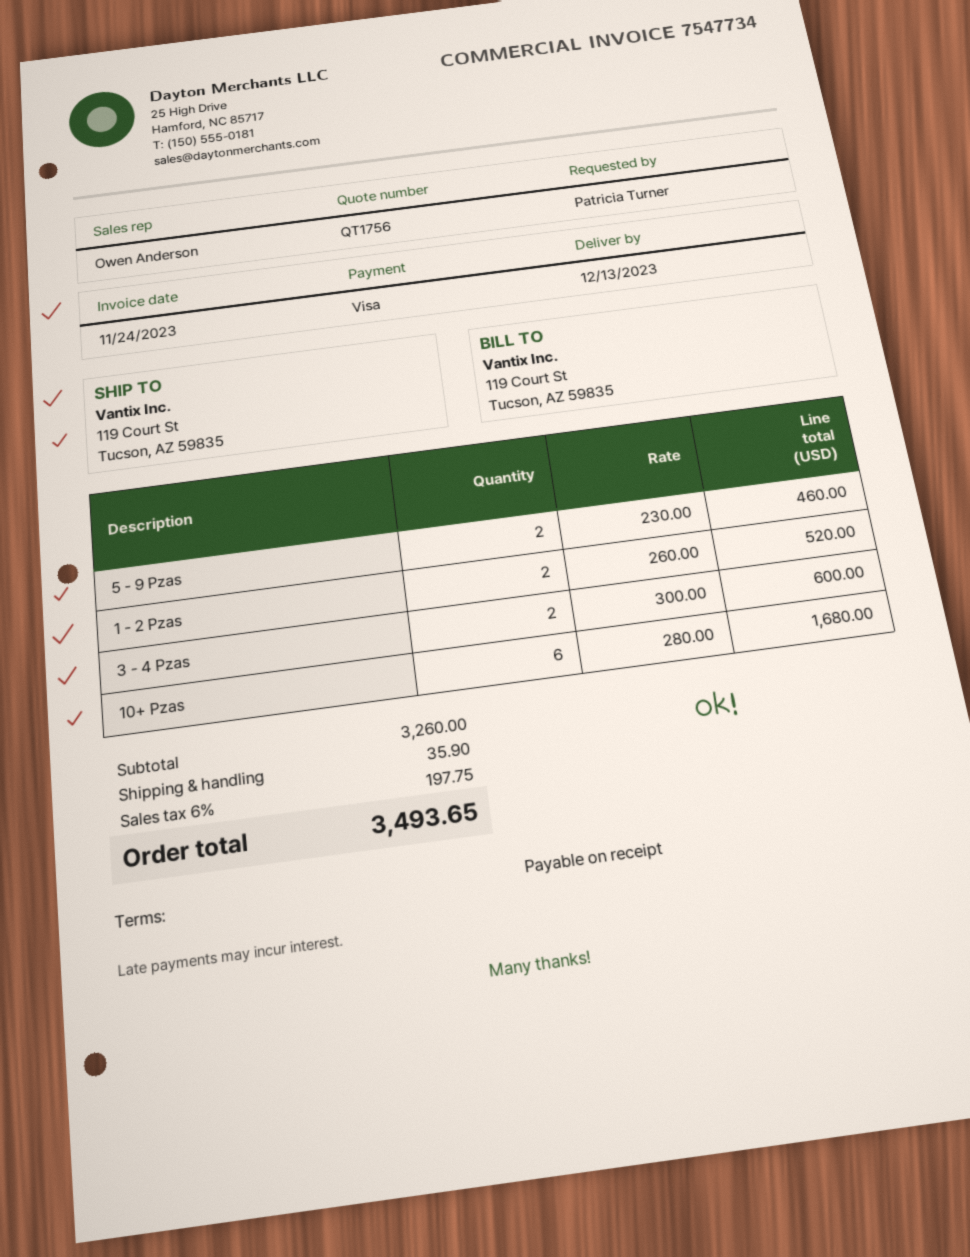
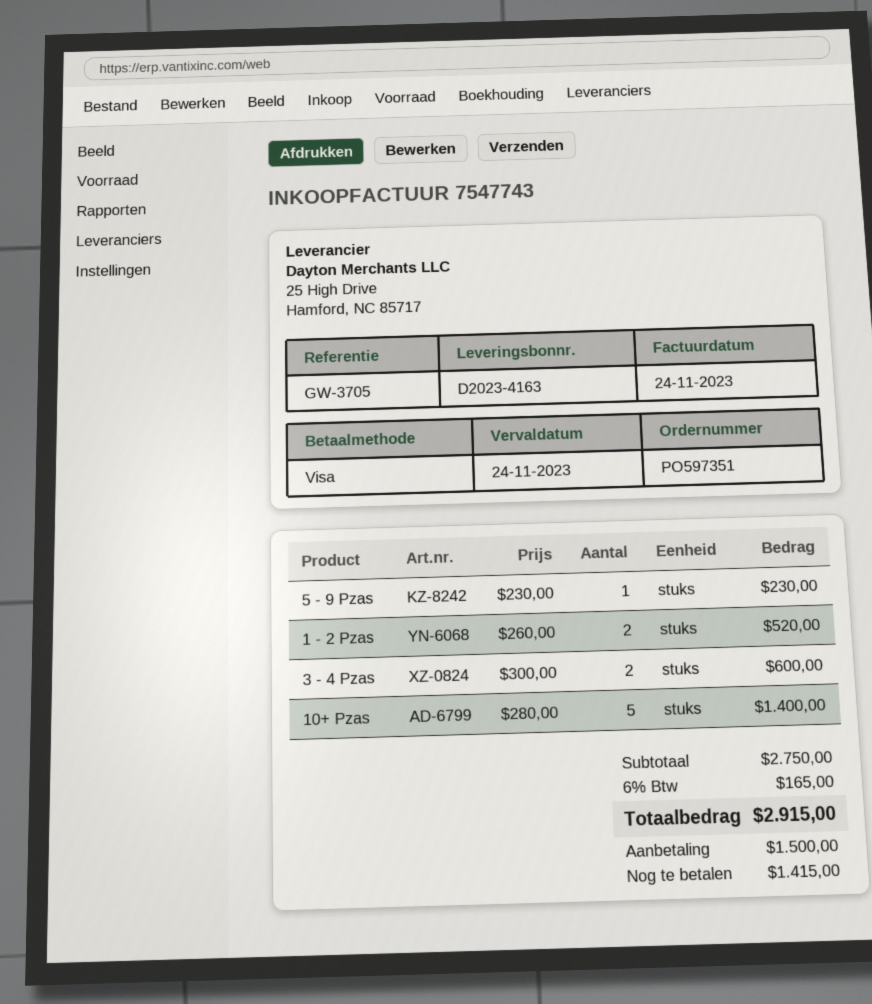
invoice number: 7547734 -> 7547743
5 - 9 Pzas: 2 x 230.00 = 460.00 -> 1 x 230.00 = 230.00
10+ Pzas: 6 x 280.00 = 1680.00 -> 5 x 280.00 = 1400.00
subtotal: 3260.00 -> 2750.00
shipping: 35.90 -> none
tax: 6% = 197.75 -> 6% = 165.00
total: 3493.65 -> 2915.00

